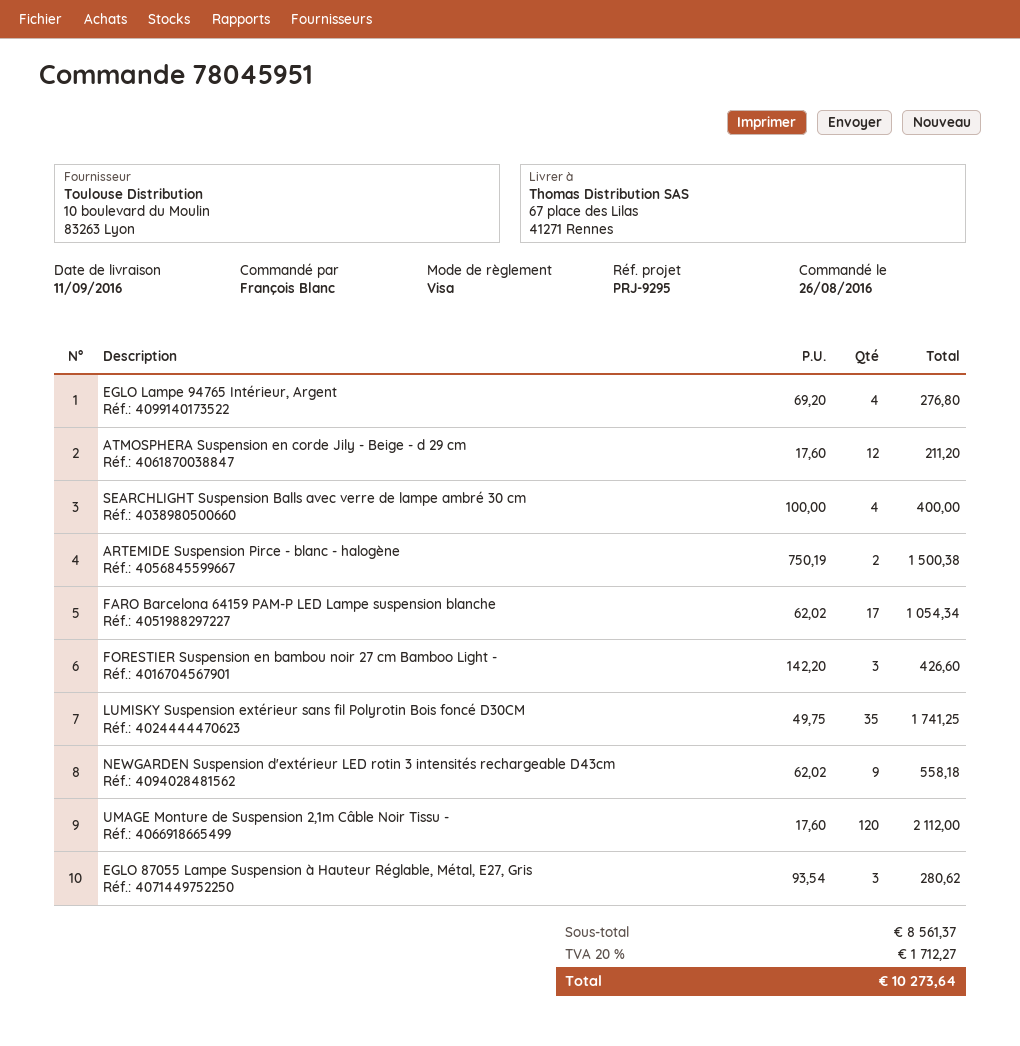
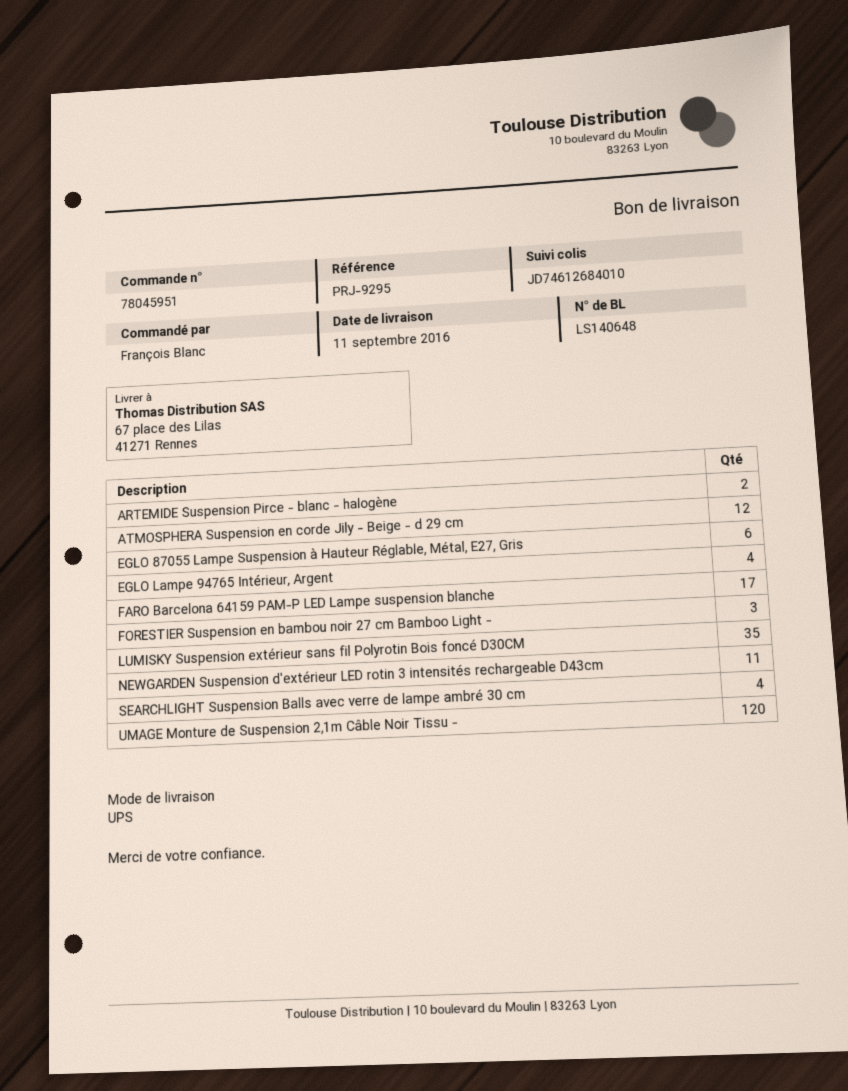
NEWGARDEN Suspension d'extérieur LED rotin 3 intensités rechargeable D43cm: 9 -> 11
EGLO 87055 Lampe Suspension à Hauteur Réglable, Métal, E27, Gris: 3 -> 6

